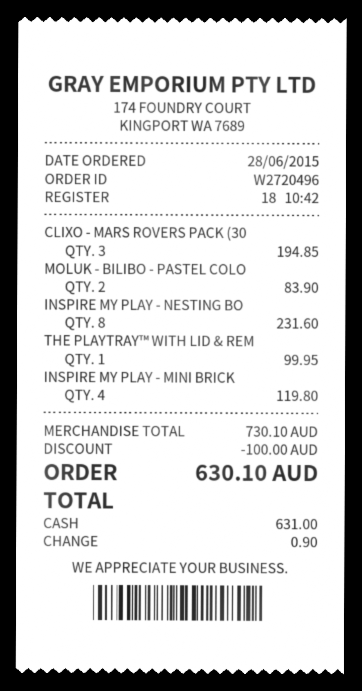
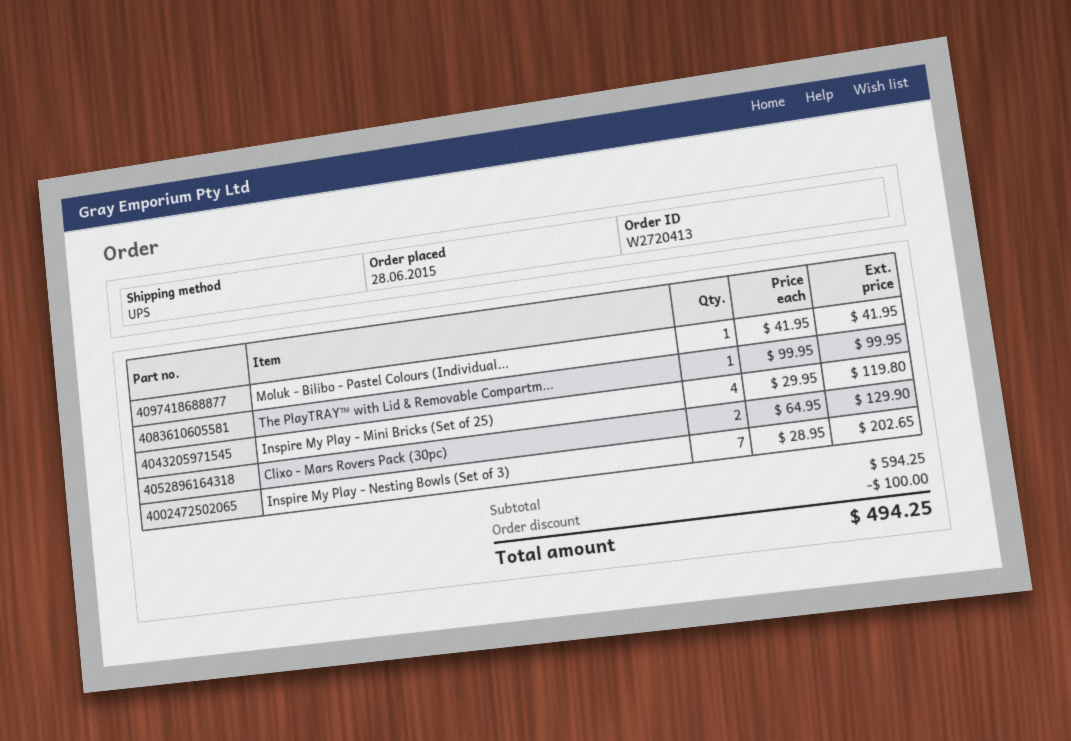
order number: W2720496 -> W2720413
CLIXO - MARS ROVERS PACK (30: 3 for 194.85 -> 2 for 129.90
MOLUK - BILIBO - PASTEL COLO: 2 for 83.90 -> 1 for 41.95
INSPIRE MY PLAY - NESTING BO: 8 for 231.60 -> 7 for 202.65
subtotal: 730.10 -> 594.25
total: 630.10 -> 494.25

